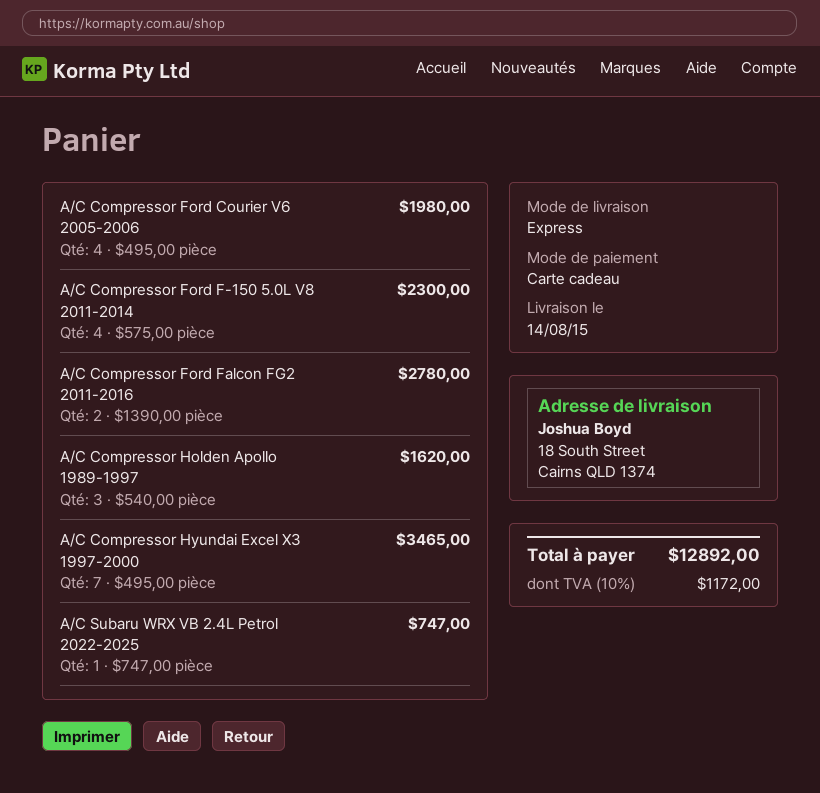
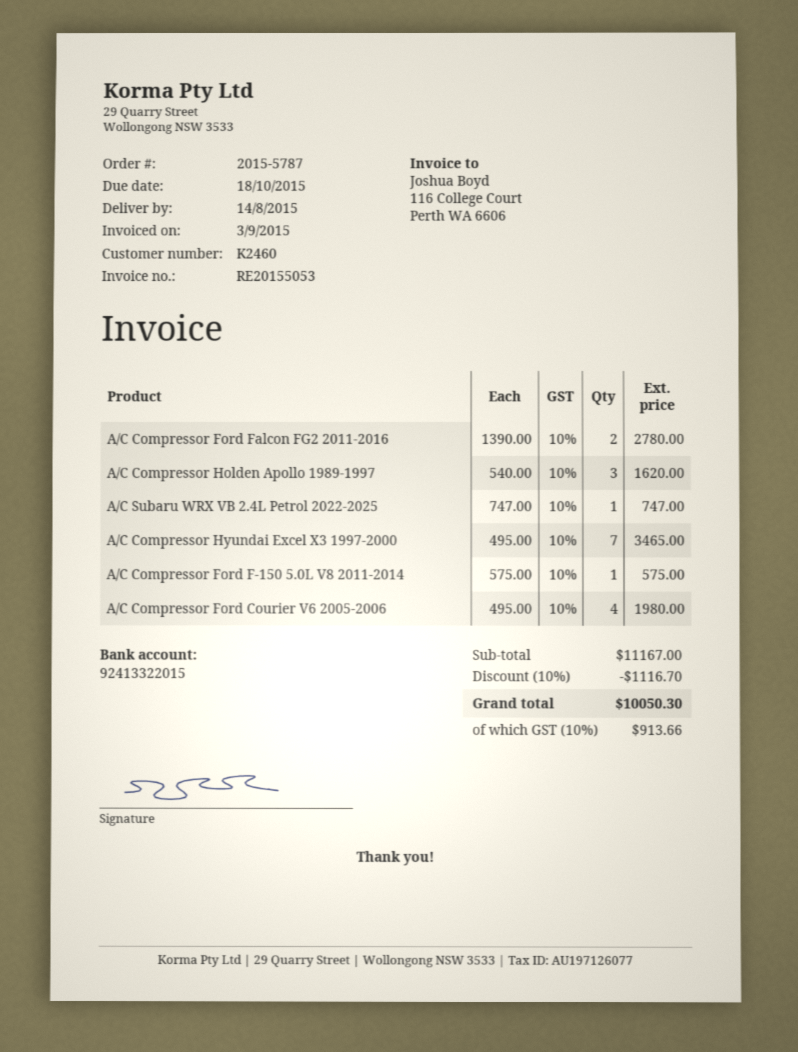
A/C Compressor Ford F-150 5.0L V8 2011-2014: 4 x 575.00 = 2300.00 -> 1 x 575.00 = 575.00
discount: none -> 10% = 1116.70
tax: 10% = 1172.00 -> 10% = 913.66
total: 12892.00 -> 10050.30

